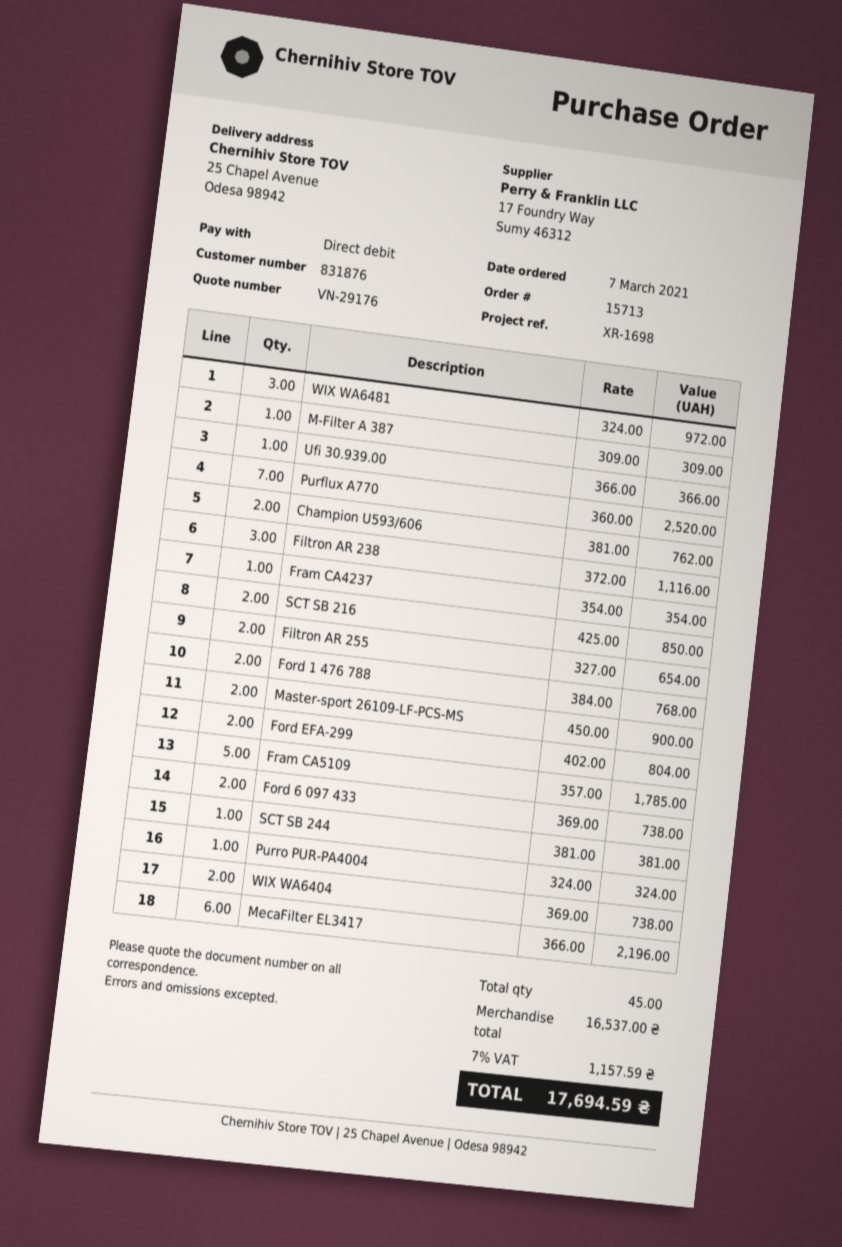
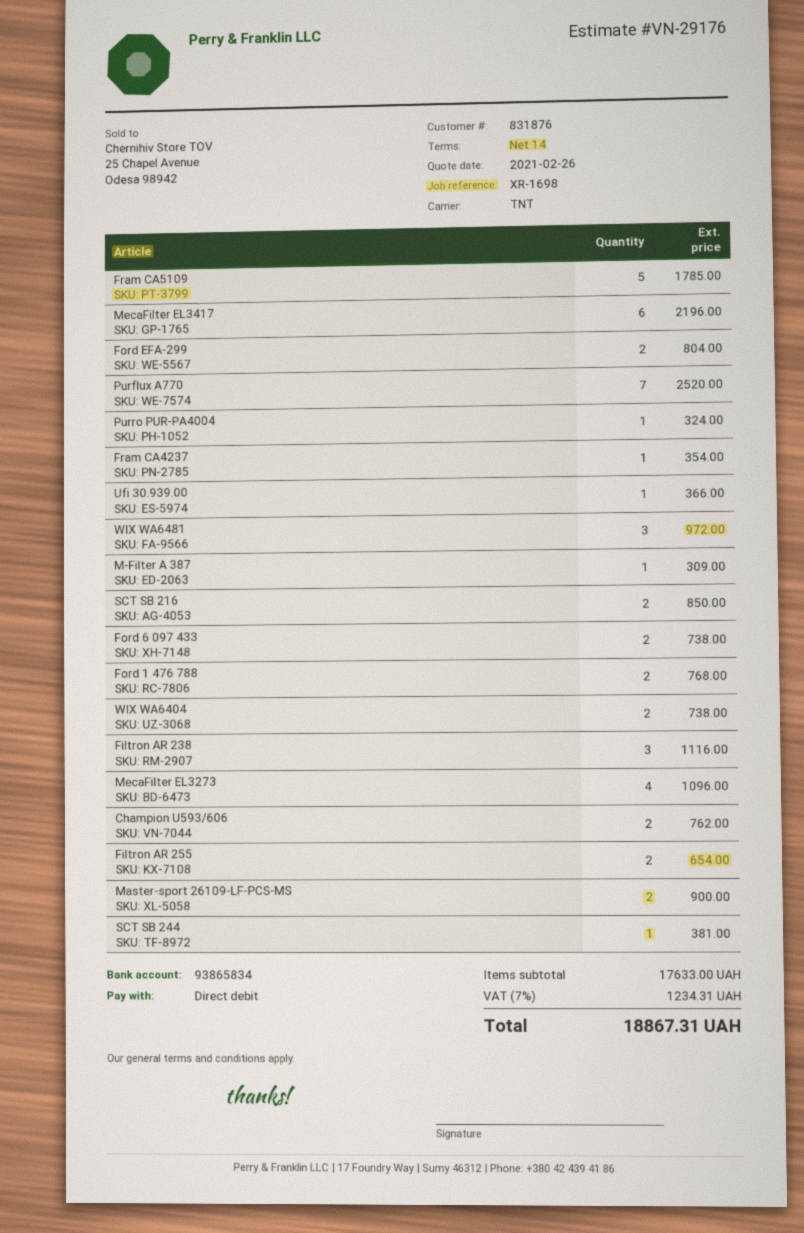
MecaFilter EL3273: none -> 4 for 1096.00
subtotal: 16537.00 -> 17633.00
tax: 7% = 1157.59 -> 7% = 1234.31
total: 17694.59 -> 18867.31

